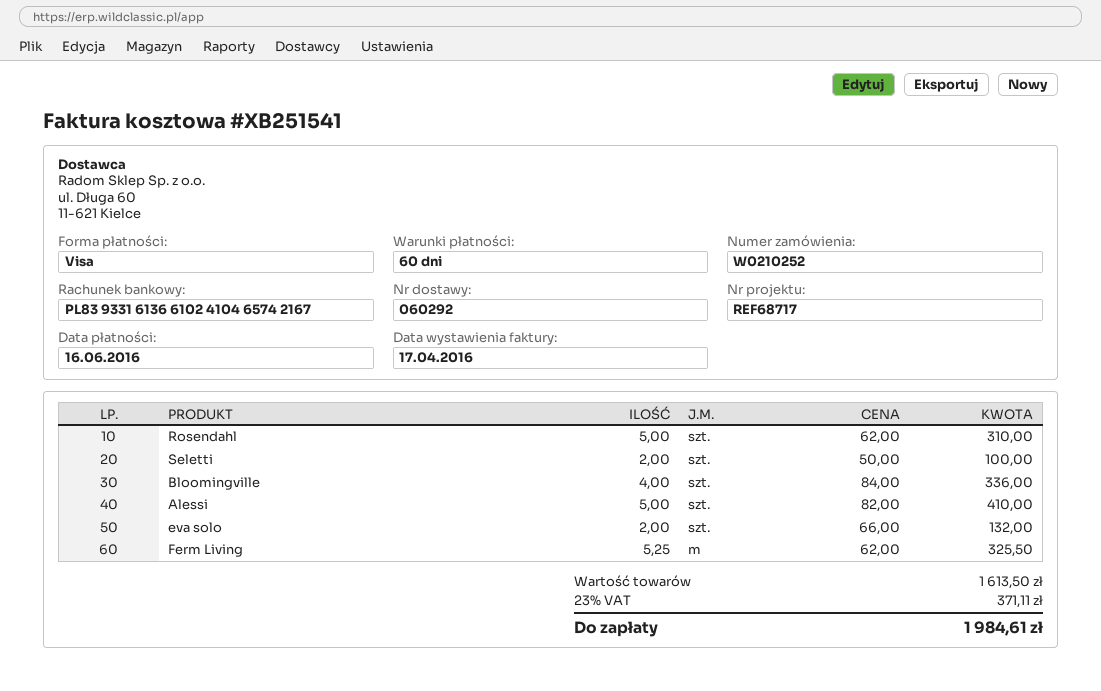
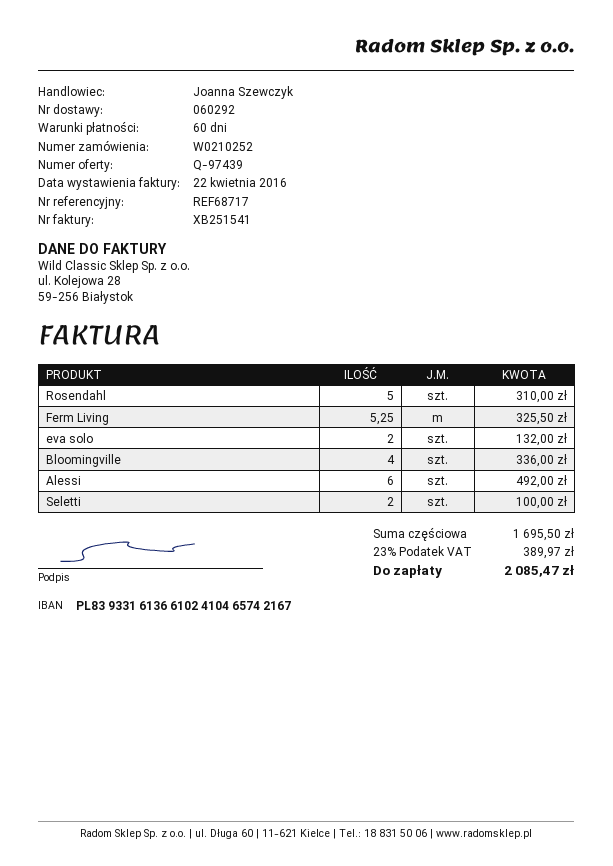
invoice date: 2016-04-17 -> 2016-04-22
Alessi: 5 for 410.00 -> 6 for 492.00
subtotal: 1613.50 -> 1695.50
tax: 23% = 371.11 -> 23% = 389.97
total: 1984.61 -> 2085.47

